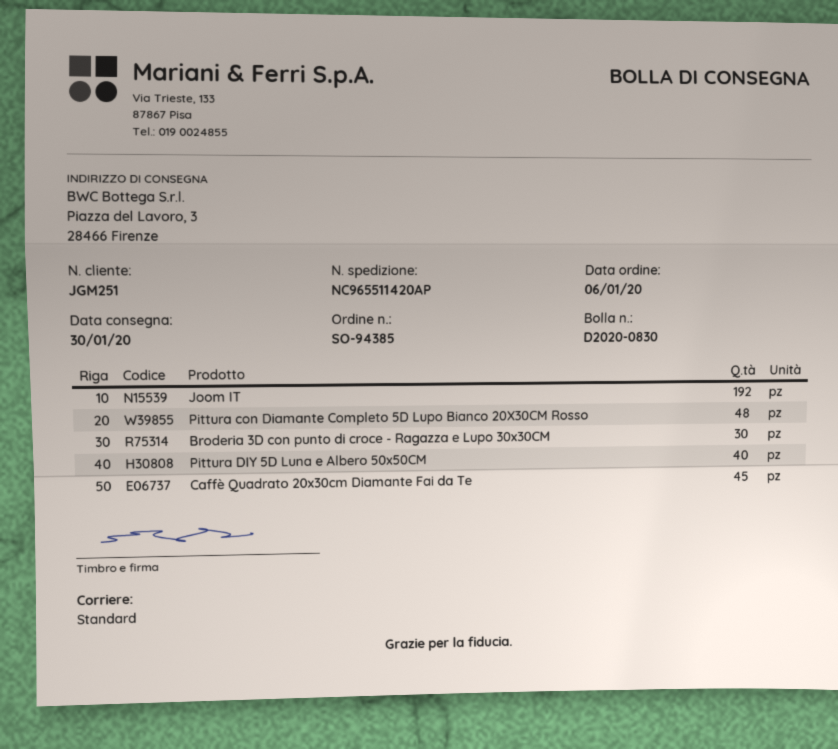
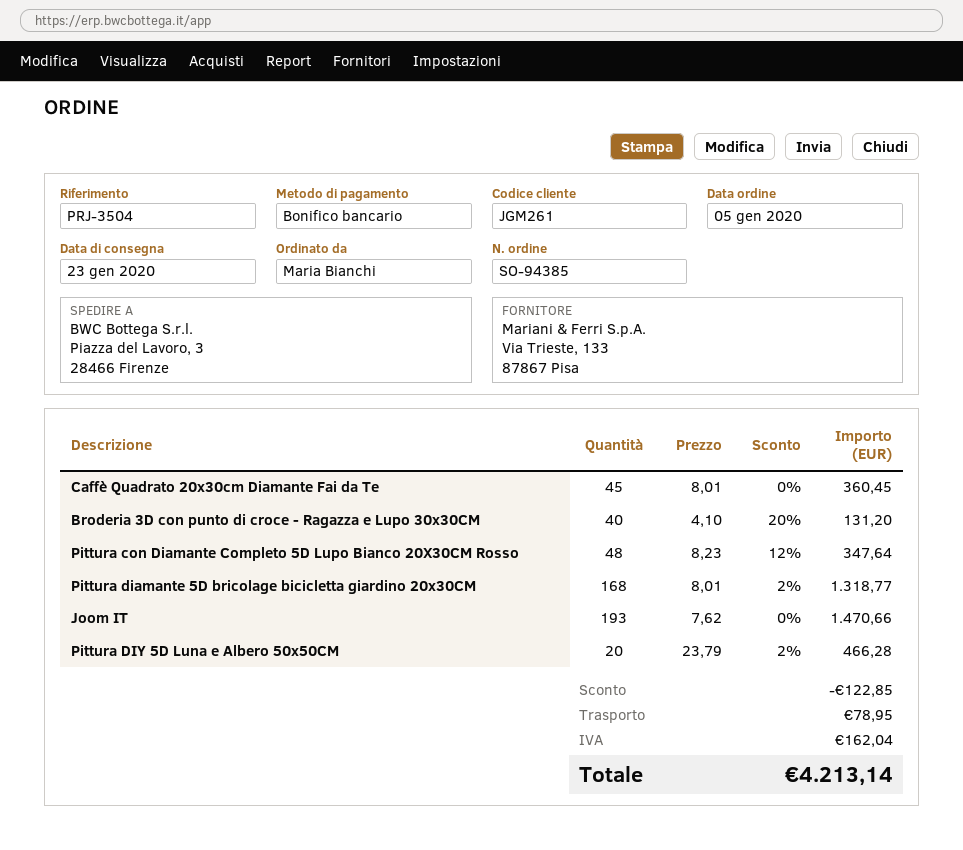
order date: 2020-01-06 -> 2020-01-05
delivery date: 2020-01-30 -> 2020-01-23
customer number: JGM251 -> JGM261
Joom IT: 192 -> 193
Broderia 3D con punto di croce - Ragazza e Lupo 30x30CM: 30 -> 40
Pittura DIY 5D Luna e Albero 50x50CM: 40 -> 20
Pittura diamante 5D bricolage bicicletta giardino 20x30CM: none -> 168

